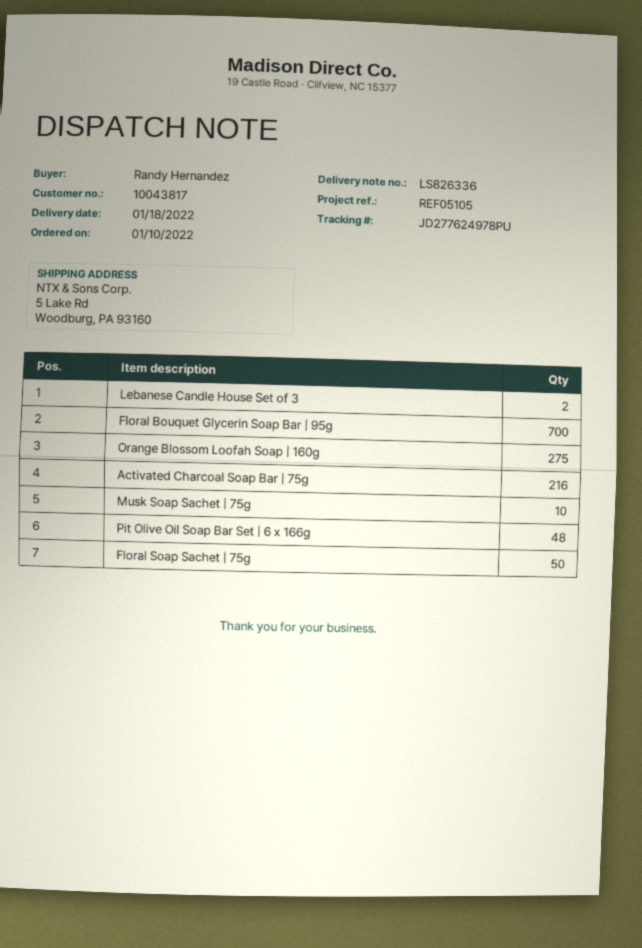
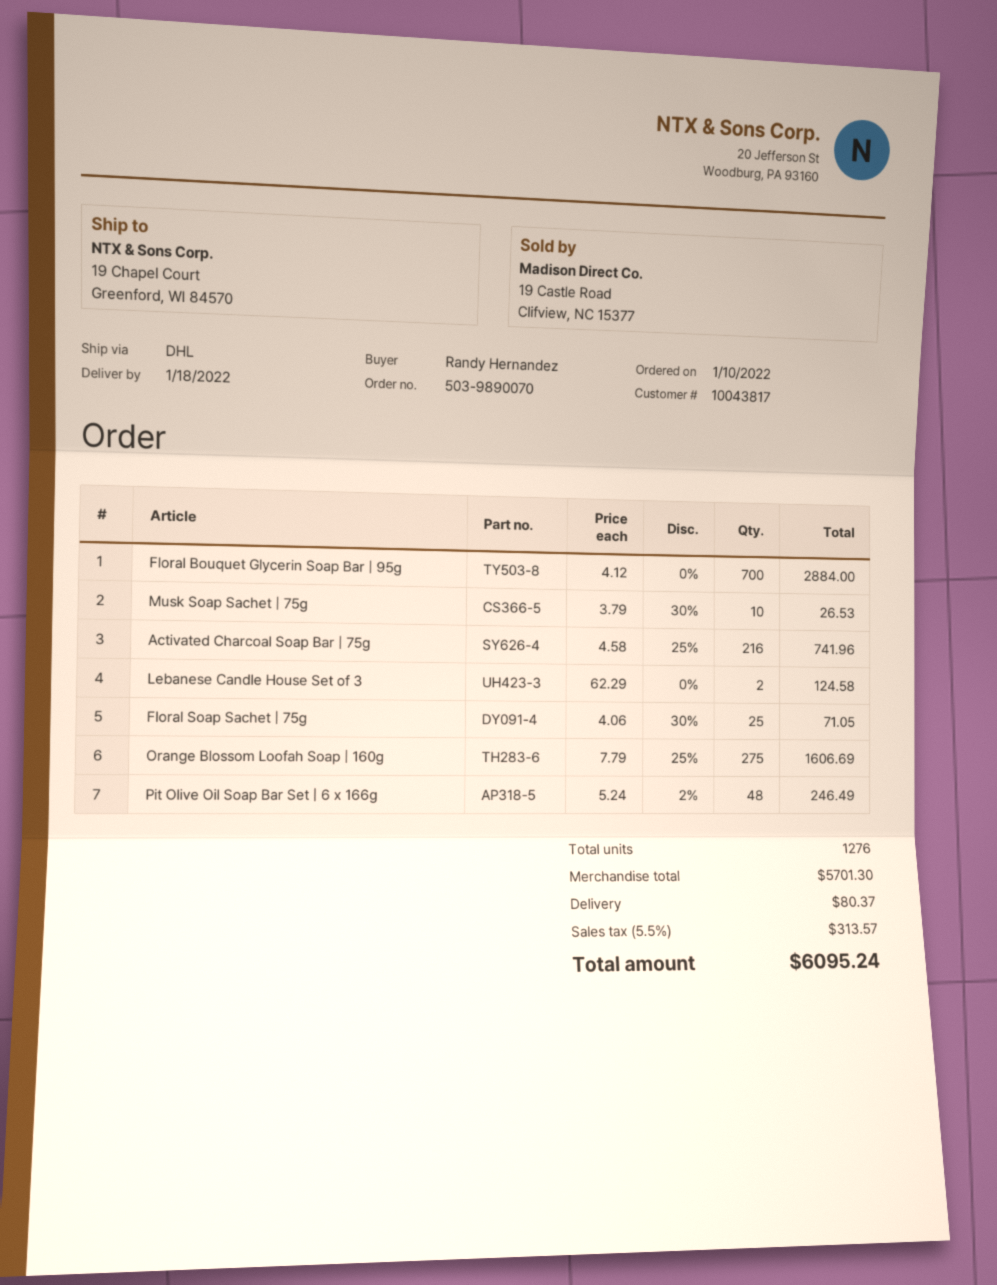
ship to: 5 Lake Rd, Woodburg, PA 93160 -> 19 Chapel Court, Greenford, WI 84570
Floral Soap Sachet | 75g: 50 -> 25

